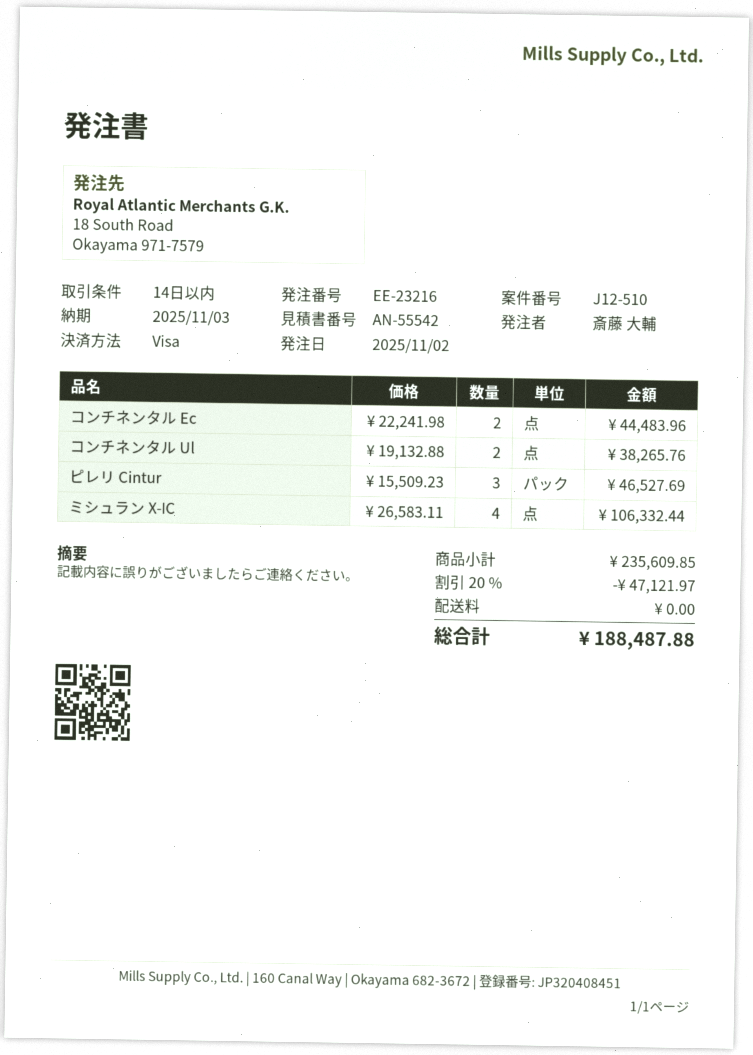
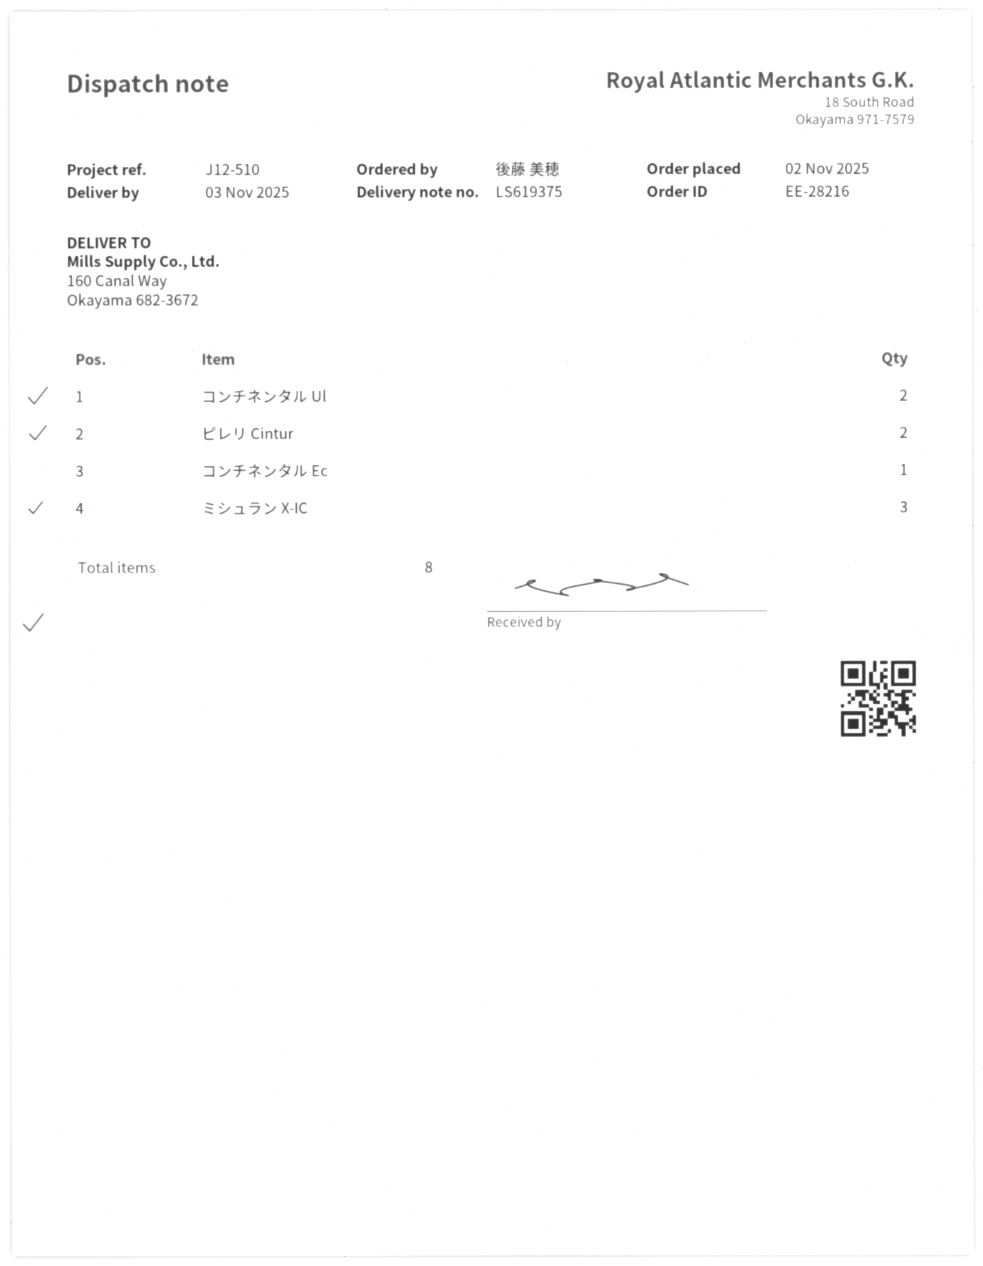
order number: EE-23216 -> EE-28216
ordered by: 斎藤 大輔 -> 後藤 美穂
コンチネンタル Ec: 2 -> 1
ピレリ Cintur: 3 -> 2
ミシュラン X-IC: 4 -> 3

